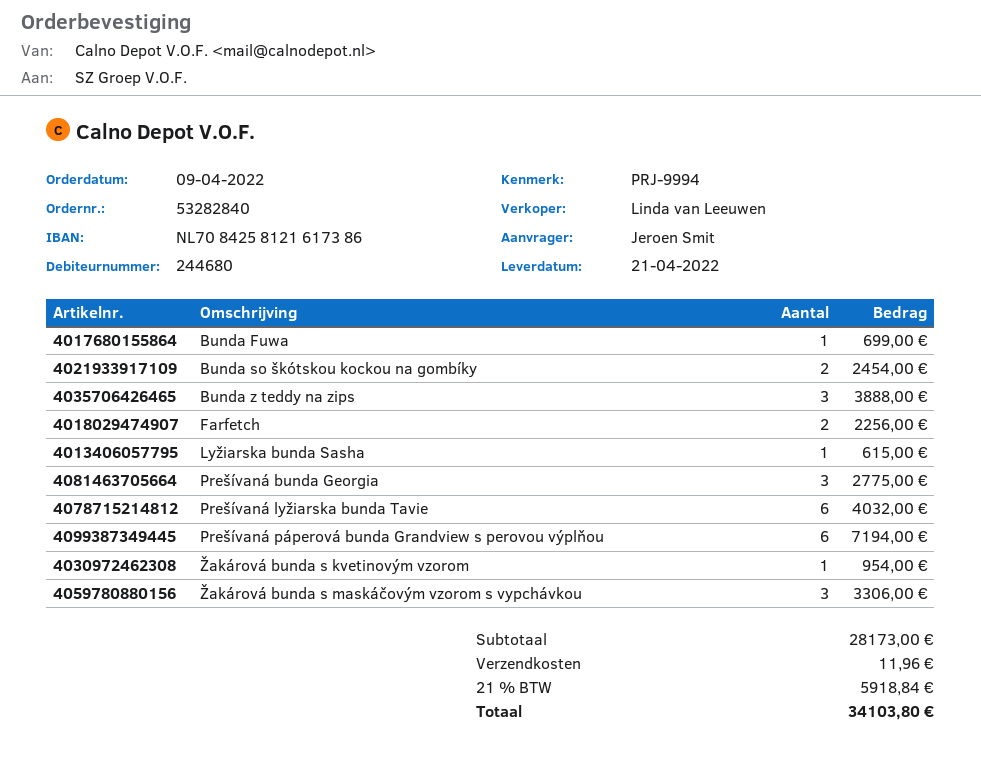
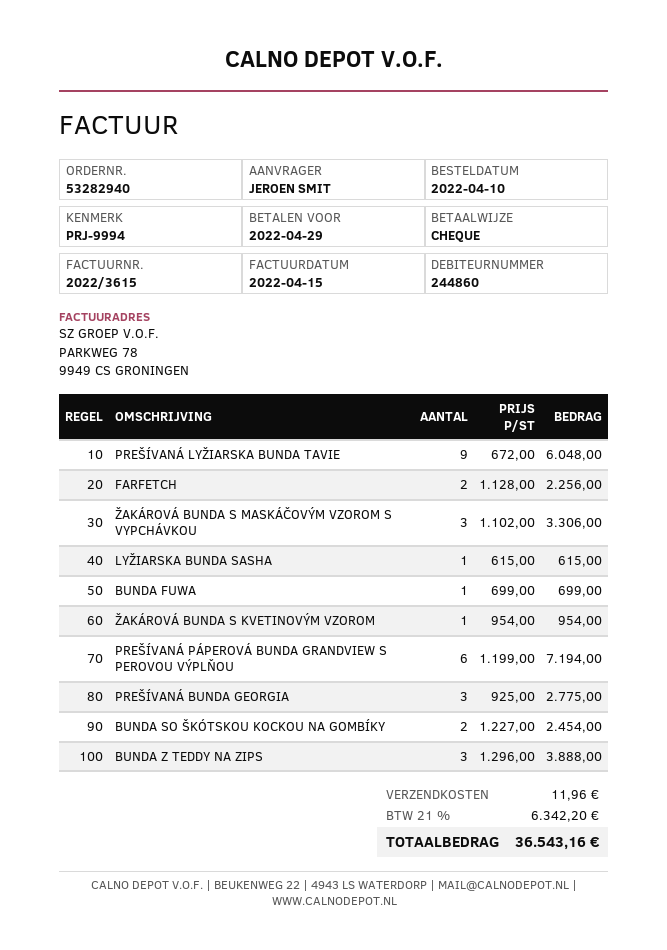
order number: 53282840 -> 53282940
order date: 2022-04-09 -> 2022-04-10
customer number: 244680 -> 244860
Prešívaná lyžiarska bunda Tavie: 6 for 4032.00 -> 9 for 6048.00
tax: 21% = 5918.84 -> 21% = 6342.20
total: 34103.80 -> 36543.16

